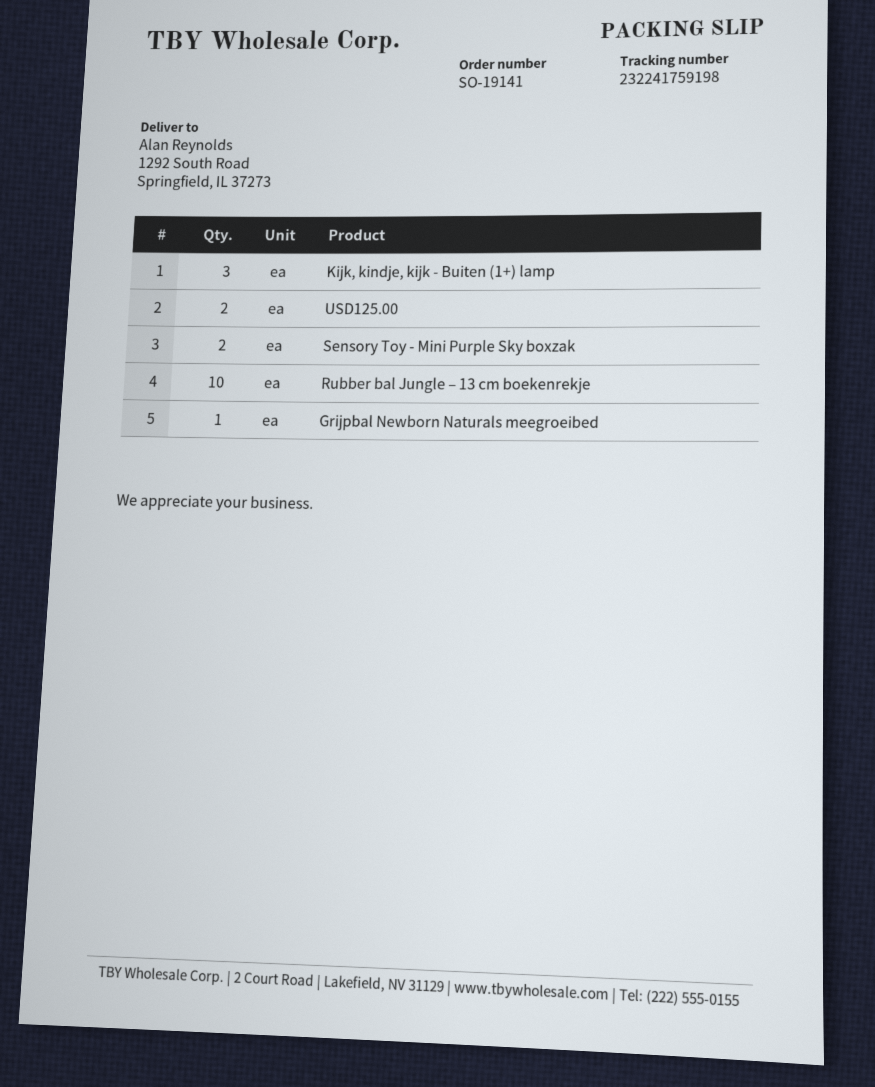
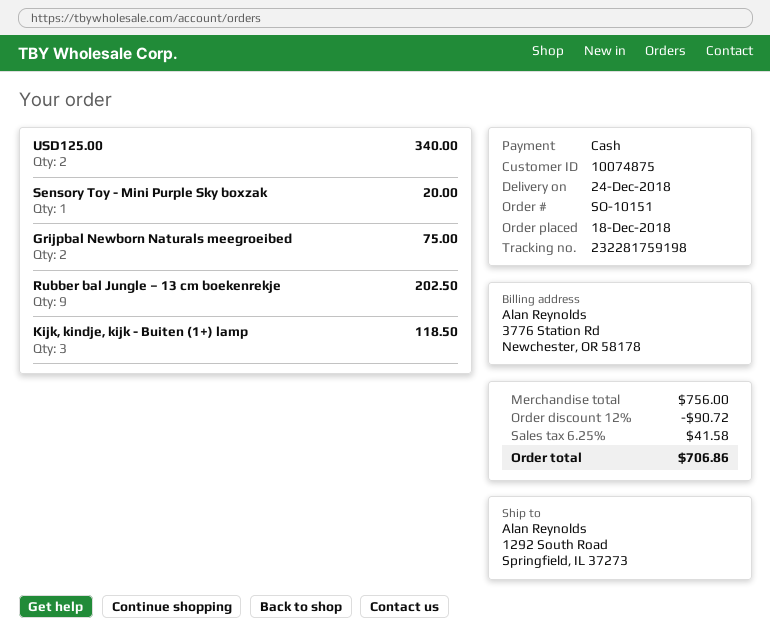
order number: SO-19141 -> SO-10151
tracking number: 232241759198 -> 232281759198
Sensory Toy - Mini Purple Sky boxzak: 2 -> 1
Rubber bal Jungle – 13 cm boekenrekje: 10 -> 9
Grijpbal Newborn Naturals meegroeibed: 1 -> 2

